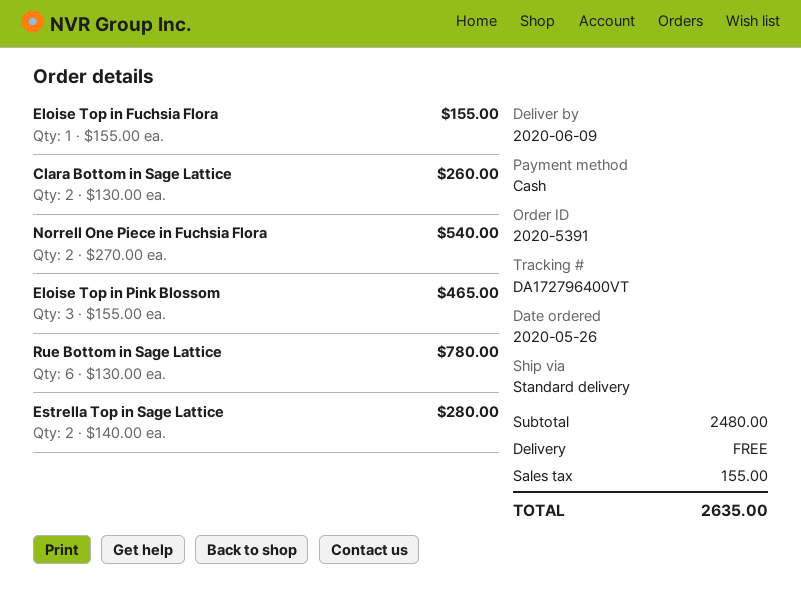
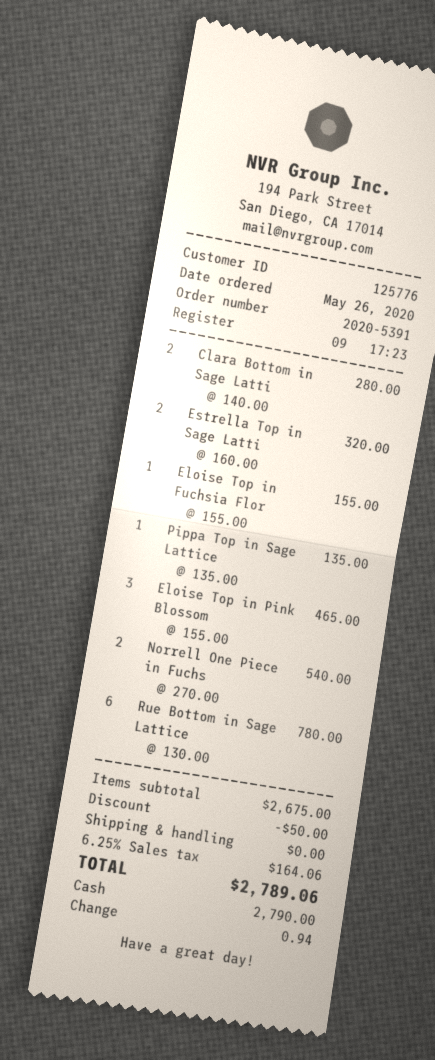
Clara Bottom in Sage Lattice: 2 x 130.00 = 260.00 -> 2 x 140.00 = 280.00
Estrella Top in Sage Lattice: 2 x 140.00 = 280.00 -> 2 x 160.00 = 320.00
Pippa Top in Sage Lattice: none -> 1 x 135.00 = 135.00
subtotal: 2480.00 -> 2675.00
discount: none -> 50.00
tax: 155.00 -> 164.06
total: 2635.00 -> 2789.06

